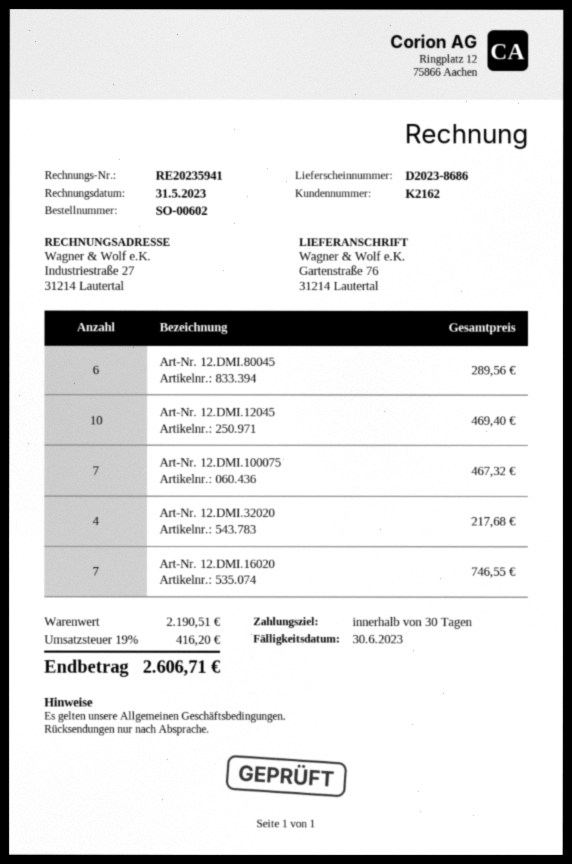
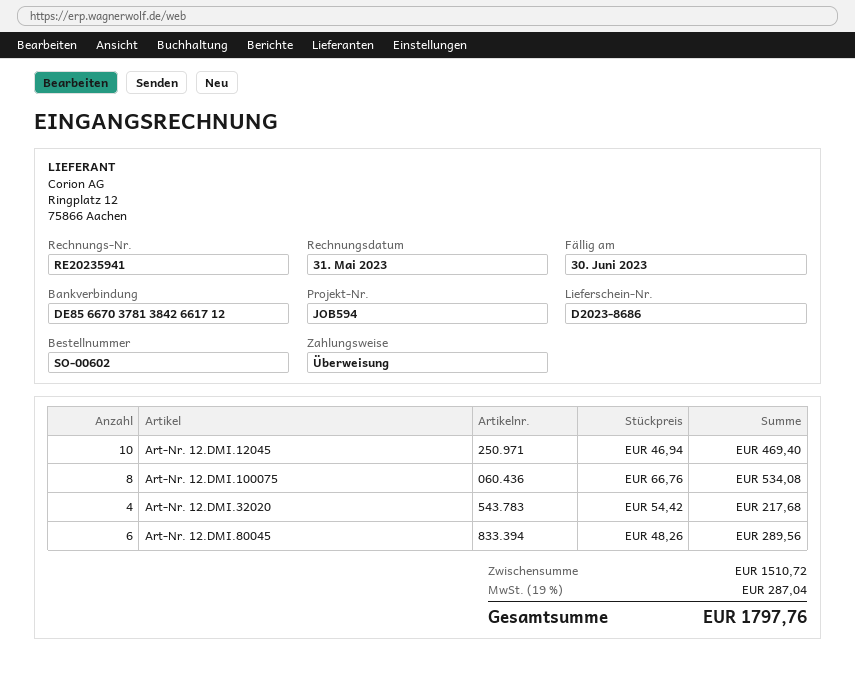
Art-Nr. 12.DMI.100075: 7 for 467.32 -> 8 for 534.08
Art-Nr. 12.DMI.16020: 7 for 746.55 -> none
subtotal: 2190.51 -> 1510.72
tax: 19% = 416.20 -> 19% = 287.04
total: 2606.71 -> 1797.76

